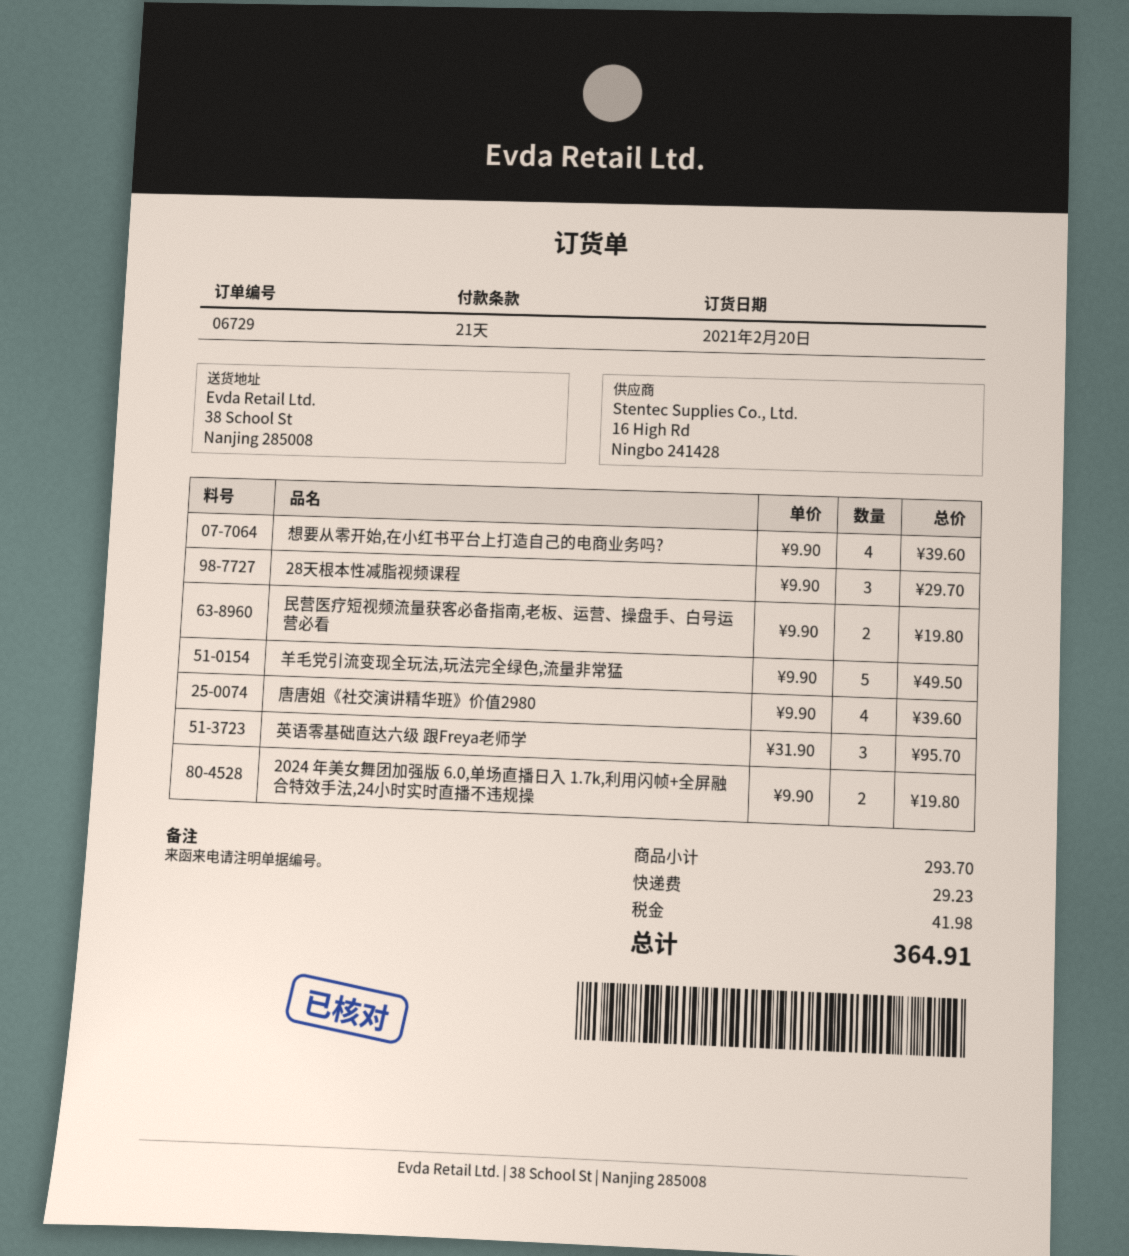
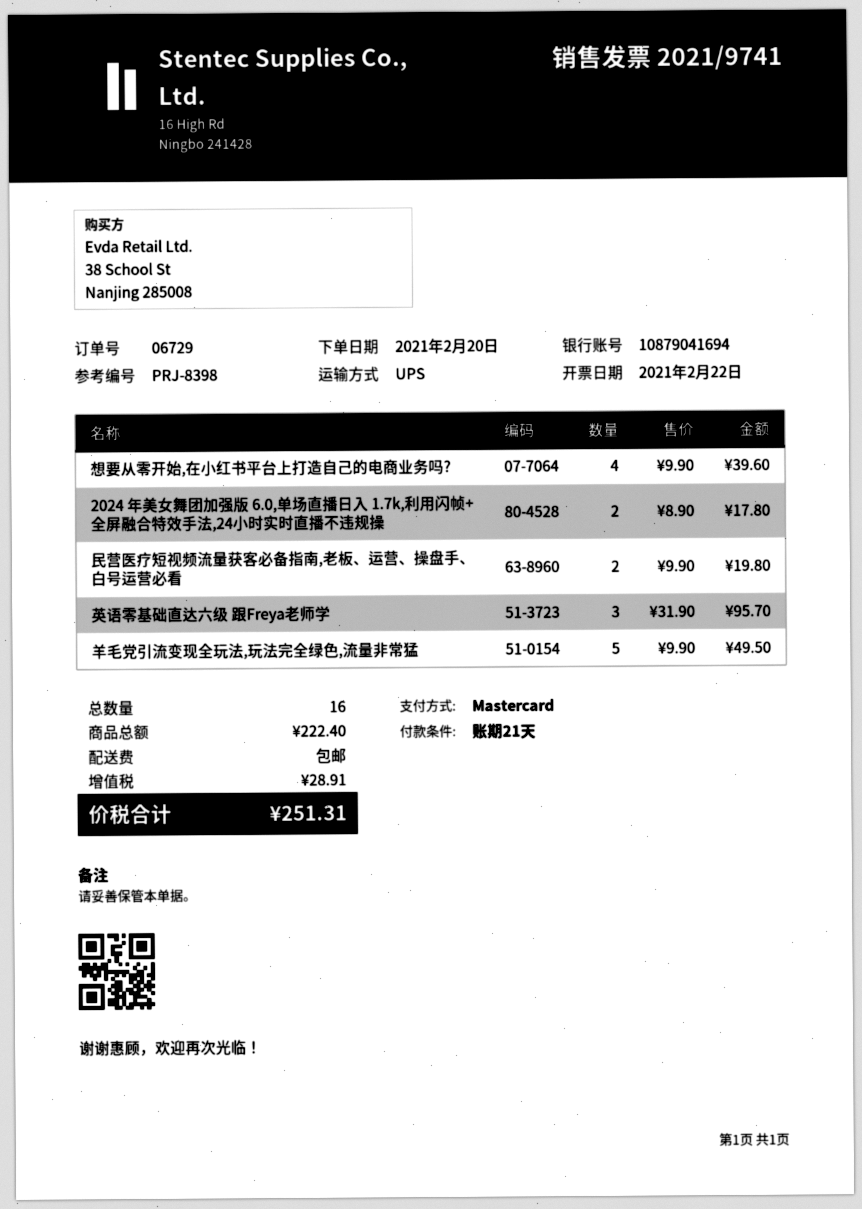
28天根本性减脂视频课程: 3 x 9.90 = 29.70 -> none
唐唐姐《社交演讲精华班》价值2980: 4 x 9.90 = 39.60 -> none
2024 年美女舞团加强版 6.0,单场直播日入 1.7k,利用闪帧+全屏融合特效手法,24小时实时直播不违规操: 2 x 9.90 = 19.80 -> 2 x 8.90 = 17.80
subtotal: 293.70 -> 222.40
shipping: 29.23 -> 0.00
tax: 41.98 -> 28.91
total: 364.91 -> 251.31

